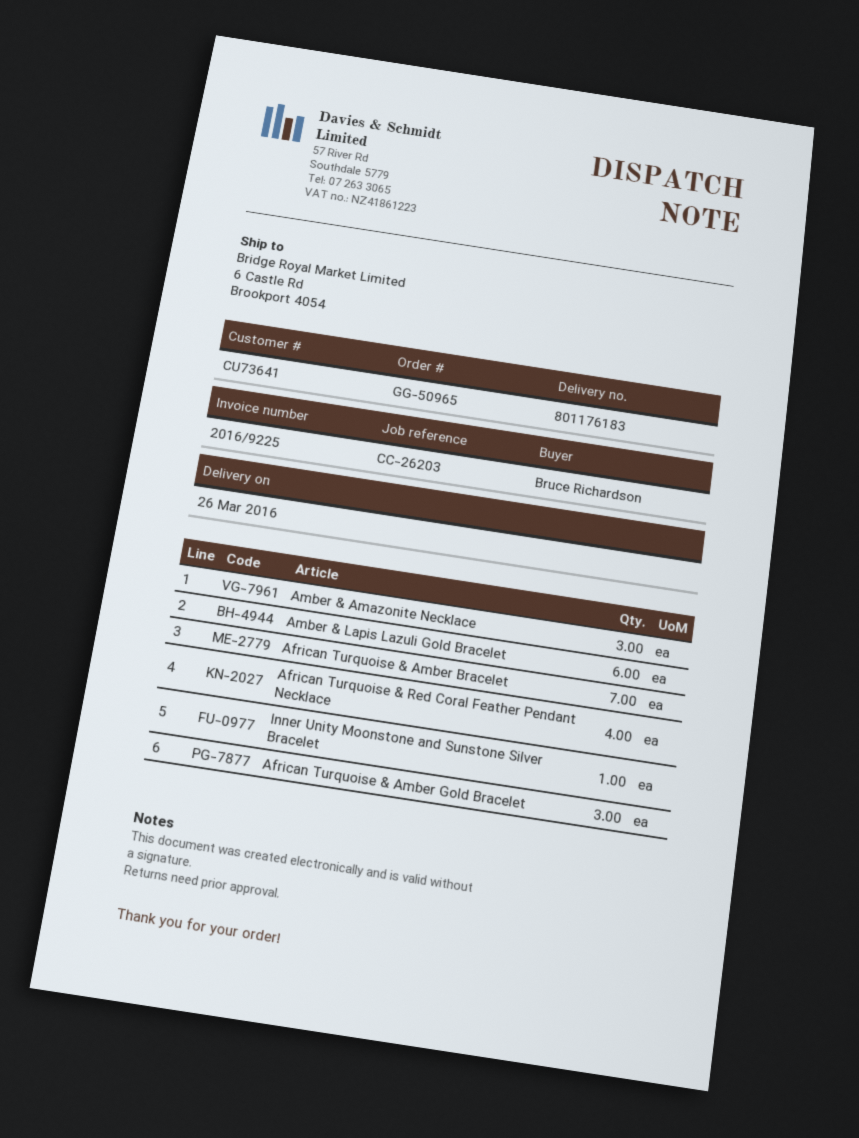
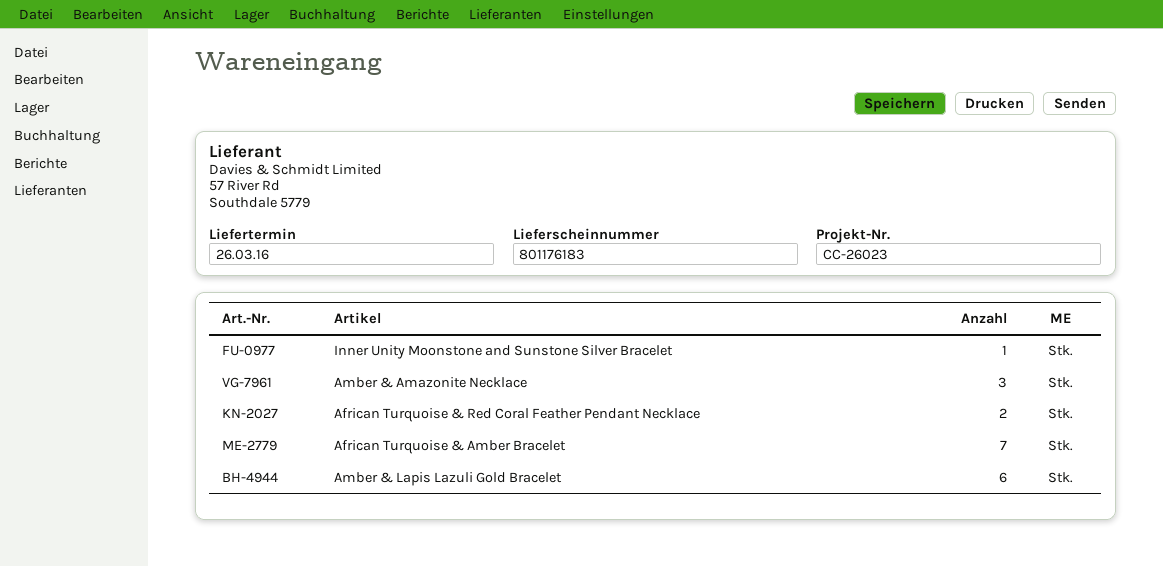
reference: CC-26203 -> CC-26023
African Turquoise & Red Coral Feather Pendant Necklace: 4 -> 2
African Turquoise & Amber Gold Bracelet: 3 -> none

